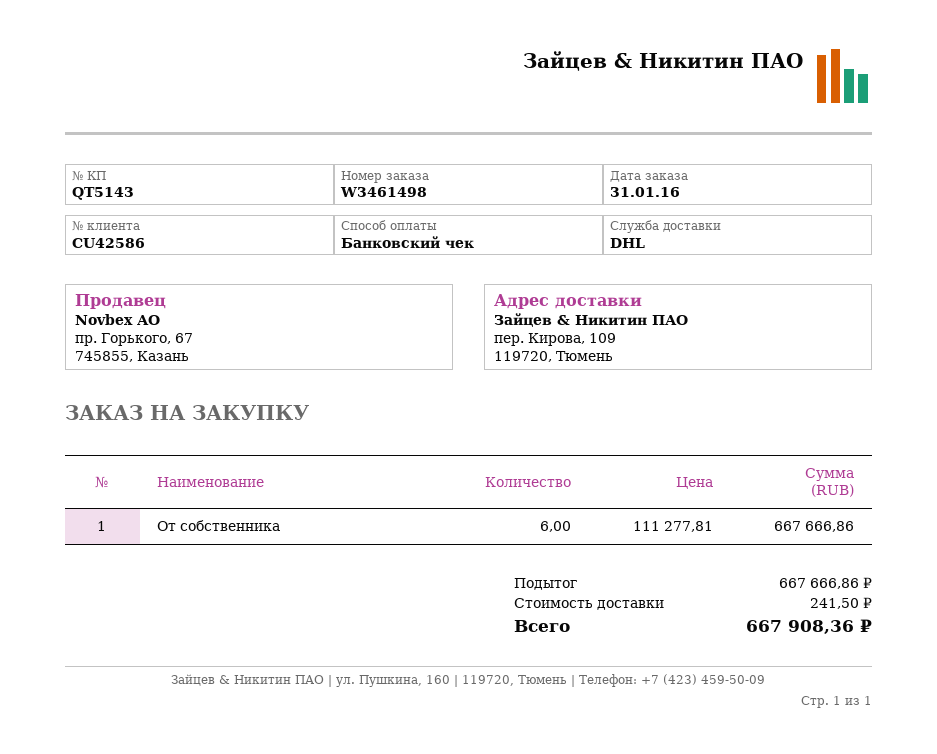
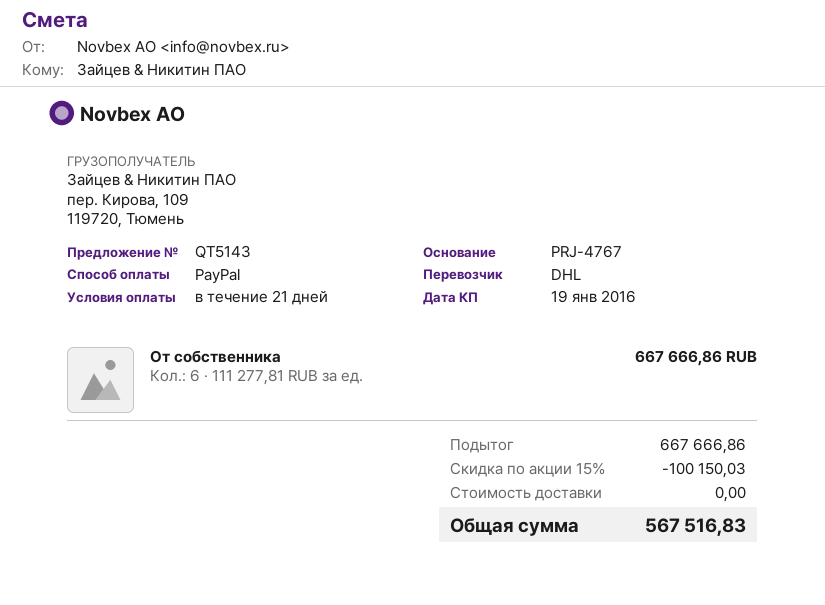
payment method: cheque -> PayPal
discount: none -> 15% = 100150.03
shipping: 241.50 -> 0.00
total: 667908.36 -> 567516.83

